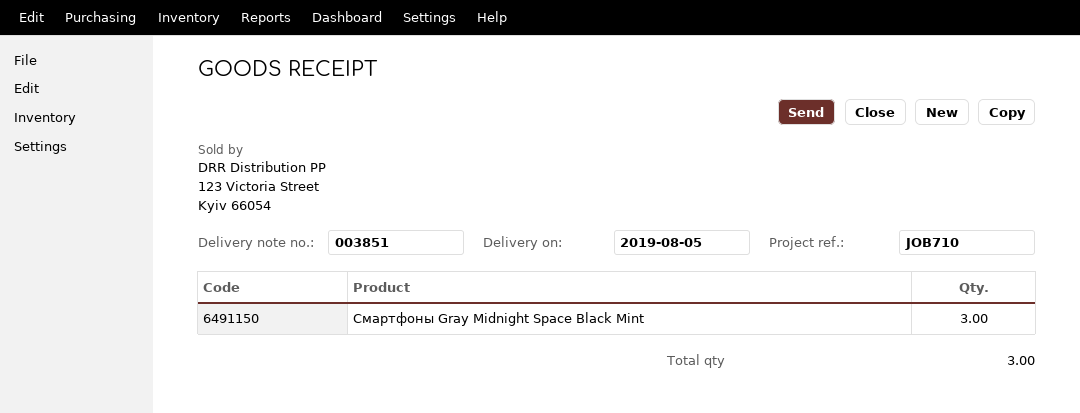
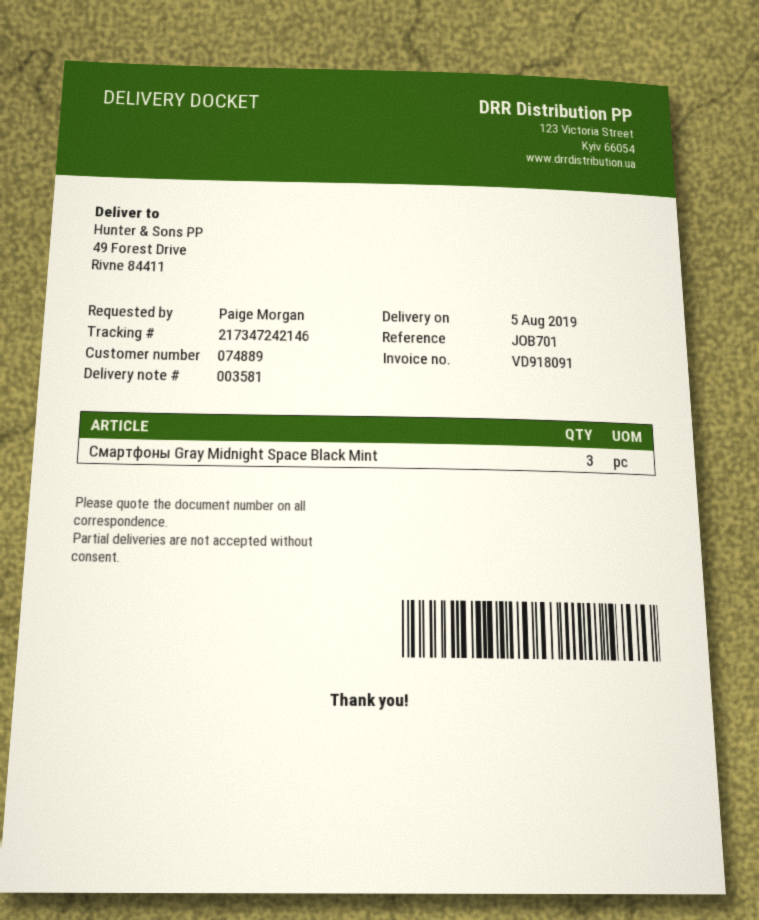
delivery note number: 003851 -> 003581
reference: JOB710 -> JOB701

